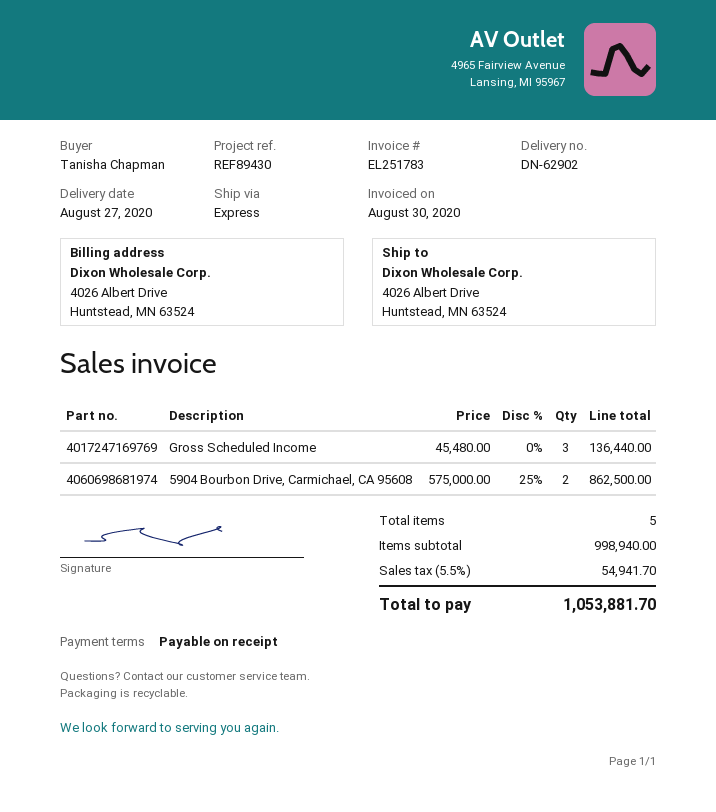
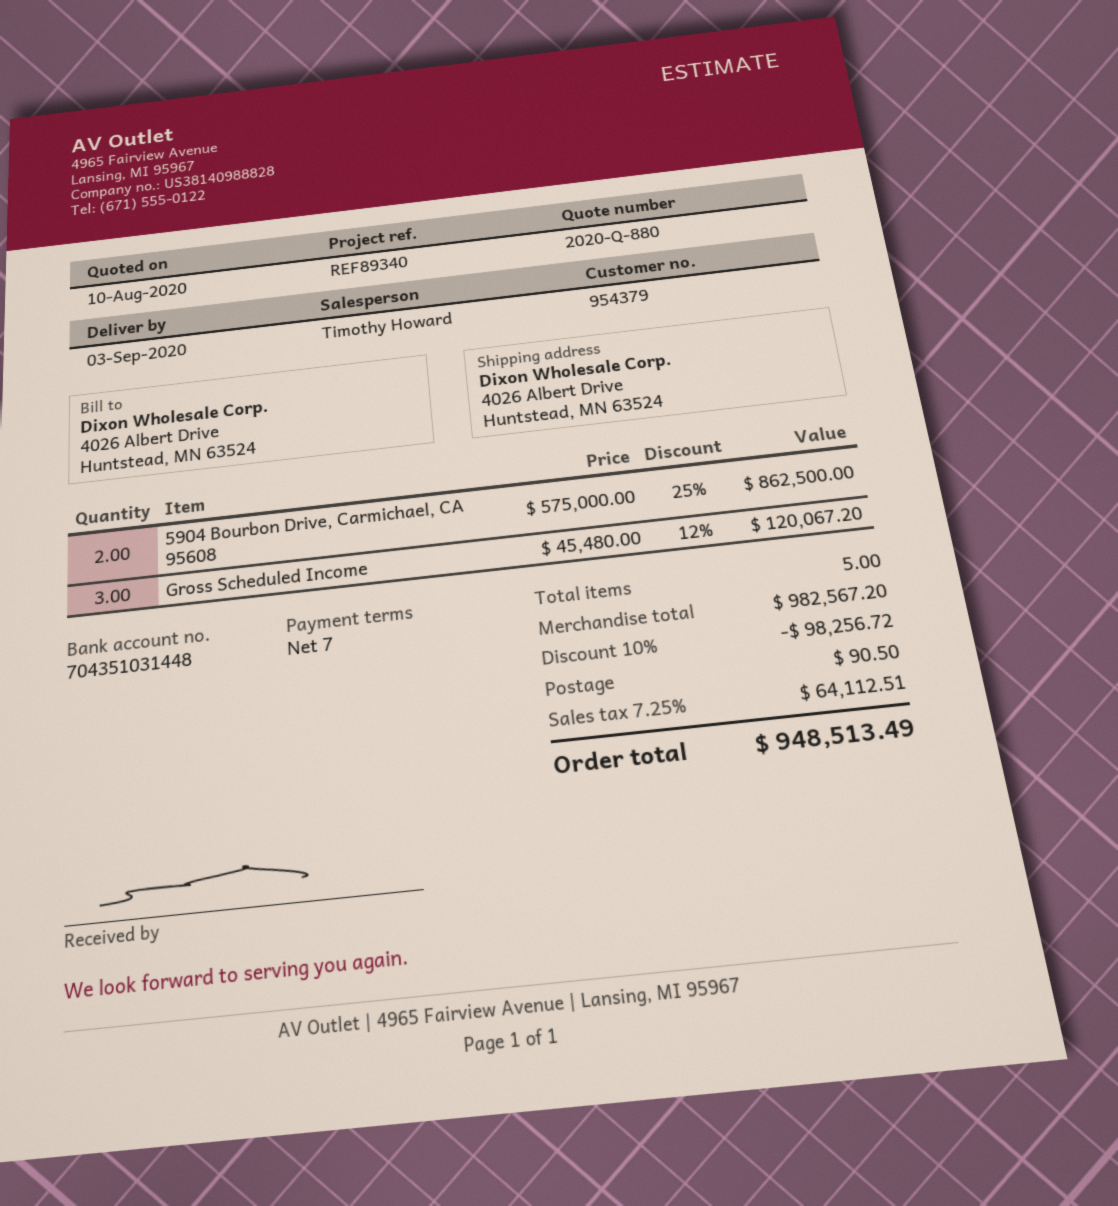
delivery date: 2020-08-27 -> 2020-09-03
payment terms: on receipt -> 7 days
reference: REF89430 -> REF89340
Gross Scheduled Income: 3 x 45480.00 = 136440.00 -> 3 x 45480.00 - 12% = 120067.20
subtotal: 998940.00 -> 982567.20
discount: none -> 10% = 98256.72
shipping: none -> 90.50
tax: 5.5% = 54941.70 -> 7.25% = 64112.51
total: 1053881.70 -> 948513.49

